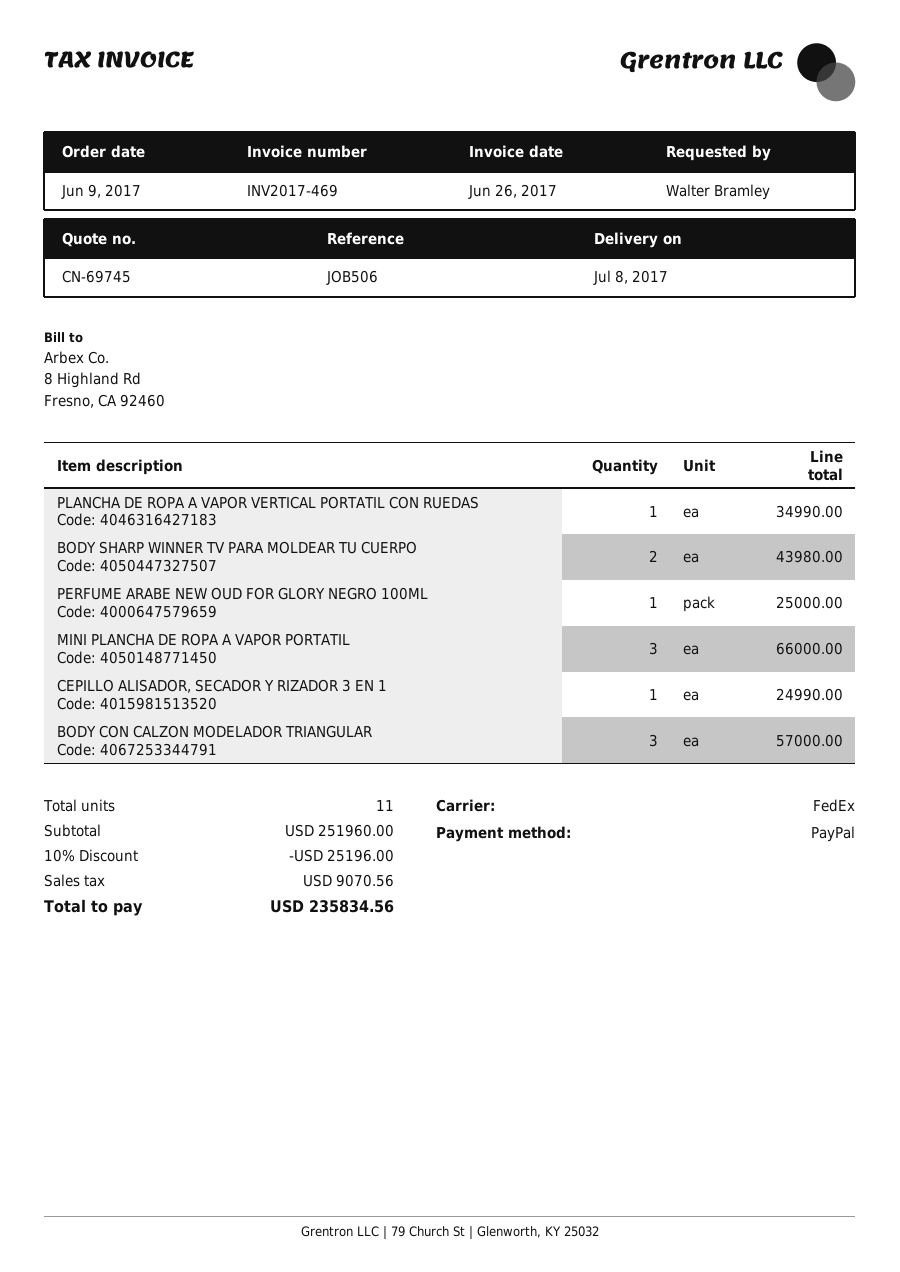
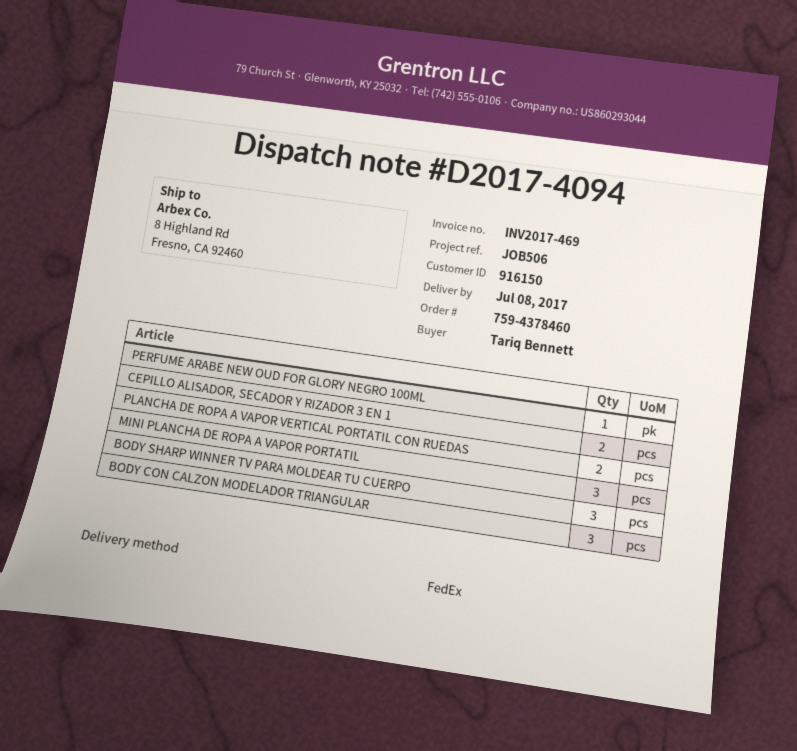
ordered by: Walter Bramley -> Tariq Bennett
PLANCHA DE ROPA A VAPOR VERTICAL PORTATIL CON RUEDAS: 1 -> 2
BODY SHARP WINNER TV PARA MOLDEAR TU CUERPO: 2 -> 3
CEPILLO ALISADOR, SECADOR Y RIZADOR 3 EN 1: 1 -> 2

